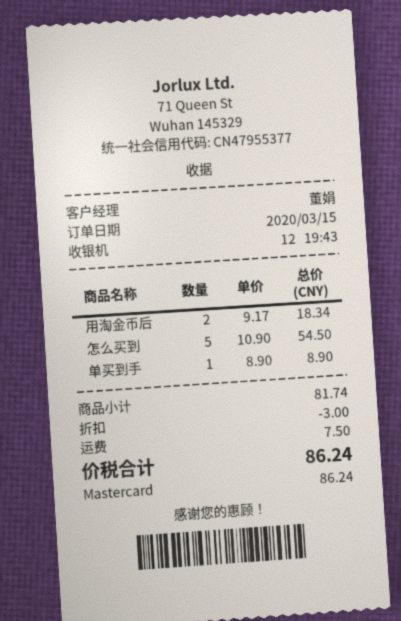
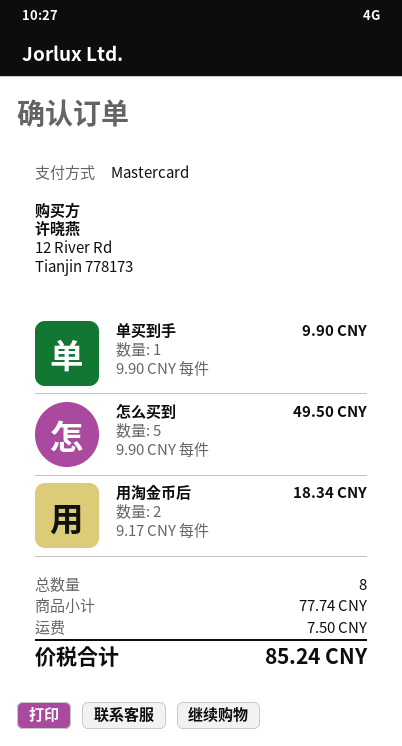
怎么买到: 5 x 10.90 = 54.50 -> 5 x 9.90 = 49.50
单买到手: 1 x 8.90 = 8.90 -> 1 x 9.90 = 9.90
subtotal: 81.74 -> 77.74
discount: 3.00 -> none
total: 86.24 -> 85.24

